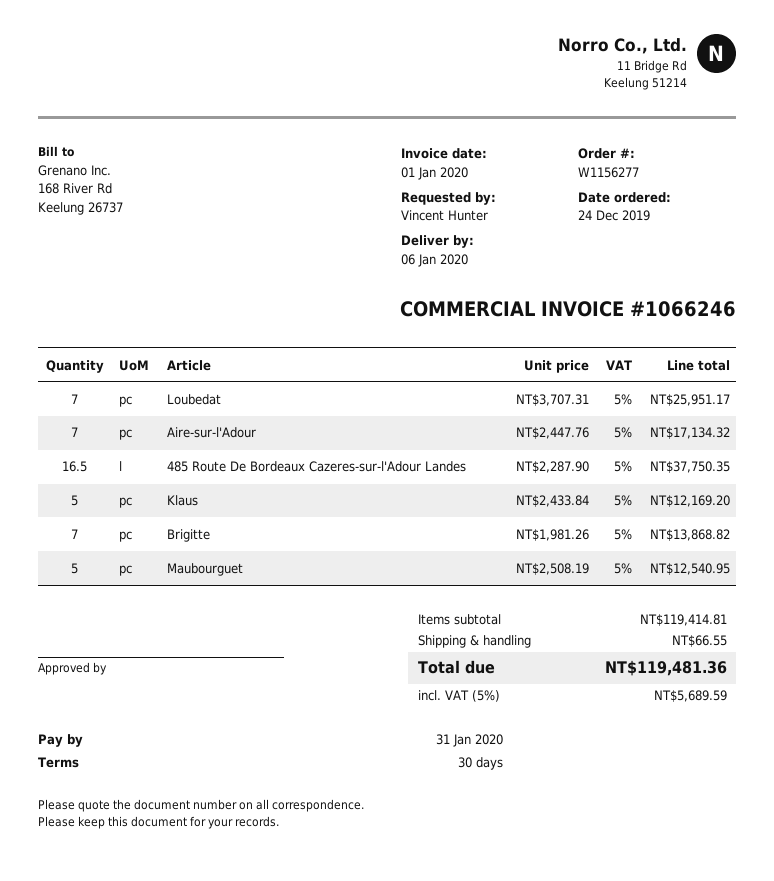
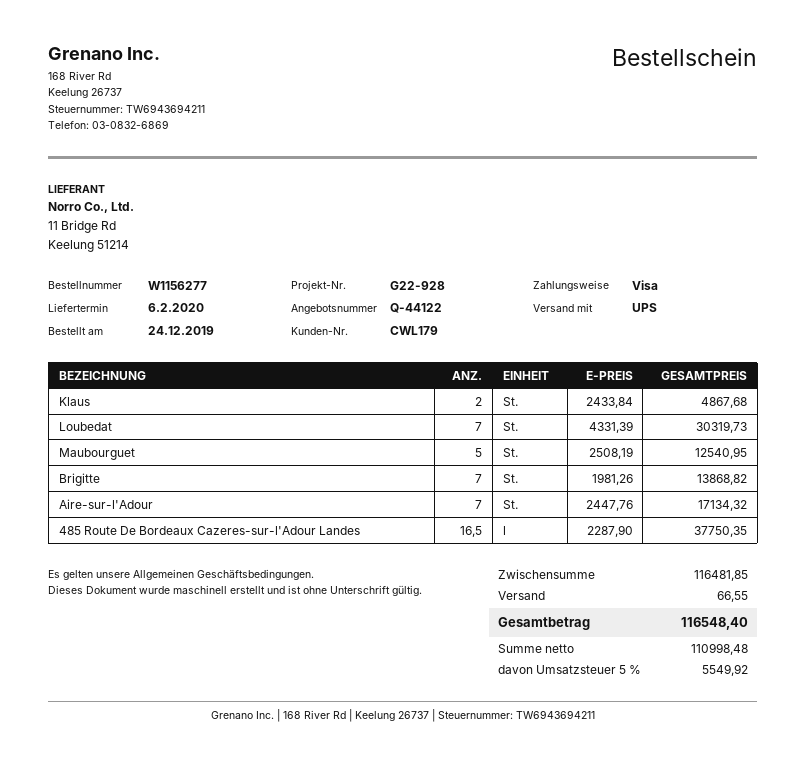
delivery date: 2020-01-06 -> 2020-02-06
Loubedat: 7 x 3707.31 = 25951.17 -> 7 x 4331.39 = 30319.73
Klaus: 5 x 2433.84 = 12169.20 -> 2 x 2433.84 = 4867.68
subtotal: 119414.81 -> 116481.85
tax: 5% = 5689.59 -> 5% = 5549.92
total: 119481.36 -> 116548.40

